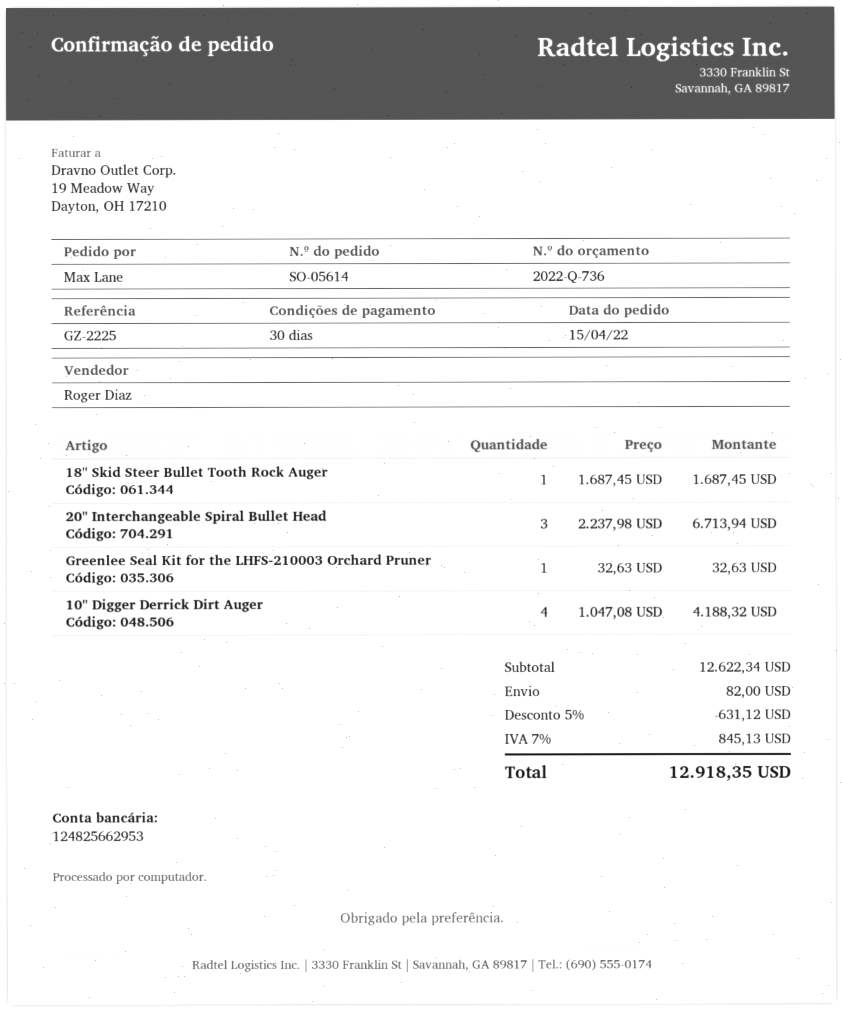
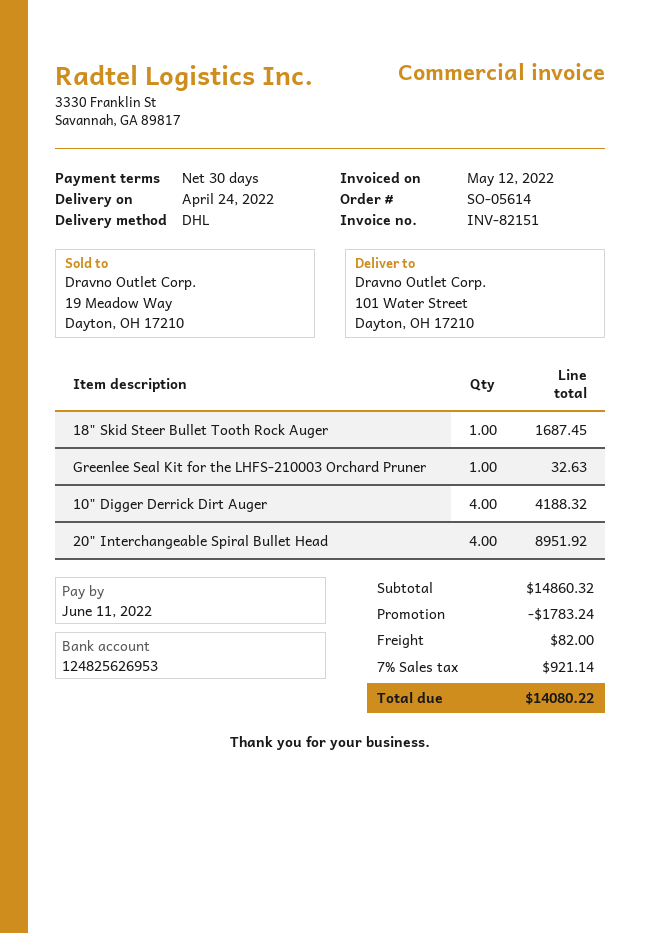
bank account: 124825662953 -> 124825626953
20" Interchangeable Spiral Bullet Head: 3 for 6713.94 -> 4 for 8951.92
subtotal: 12622.34 -> 14860.32
discount: 631.12 -> 1783.24
tax: 7% = 845.13 -> 7% = 921.14
total: 12918.35 -> 14080.22

